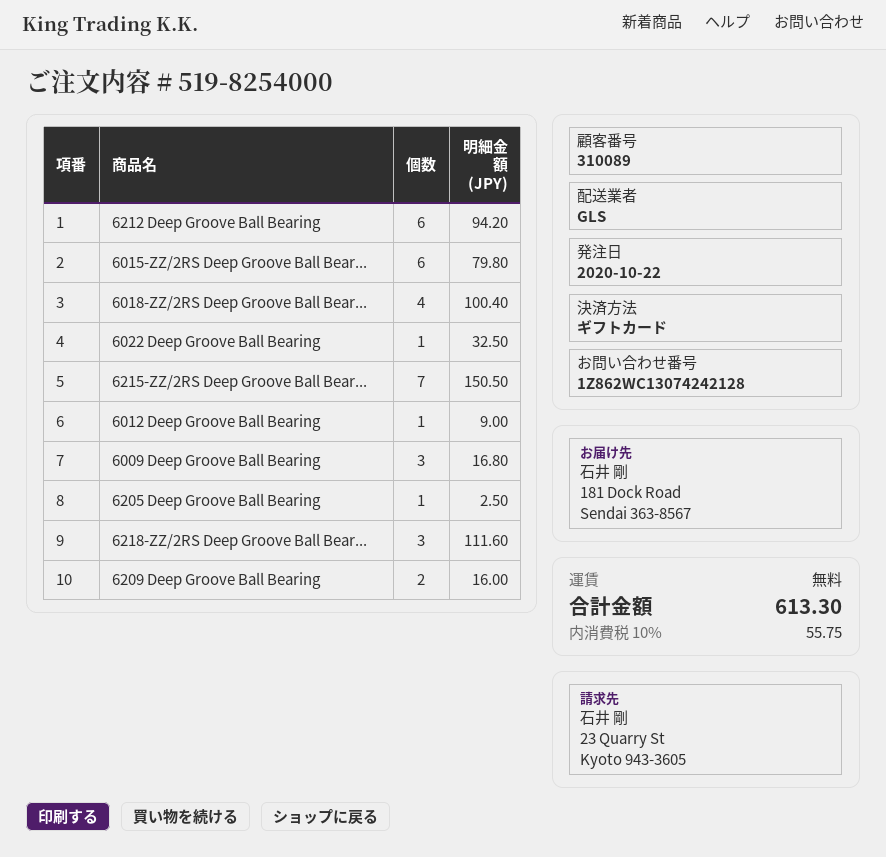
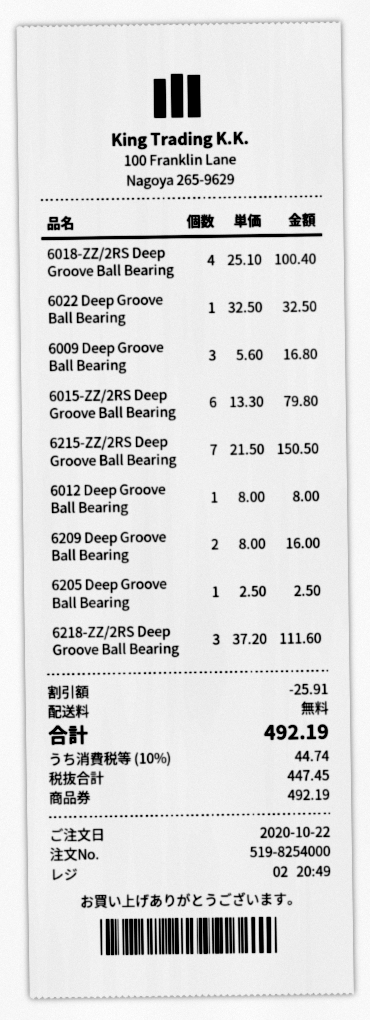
6212 Deep Groove Ball Bearing: 6 for 94.20 -> none
6012 Deep Groove Ball Bearing: 1 for 9.00 -> 1 for 8.00
discount: none -> 25.91
tax: 10% = 55.75 -> 10% = 44.74
total: 613.30 -> 492.19

